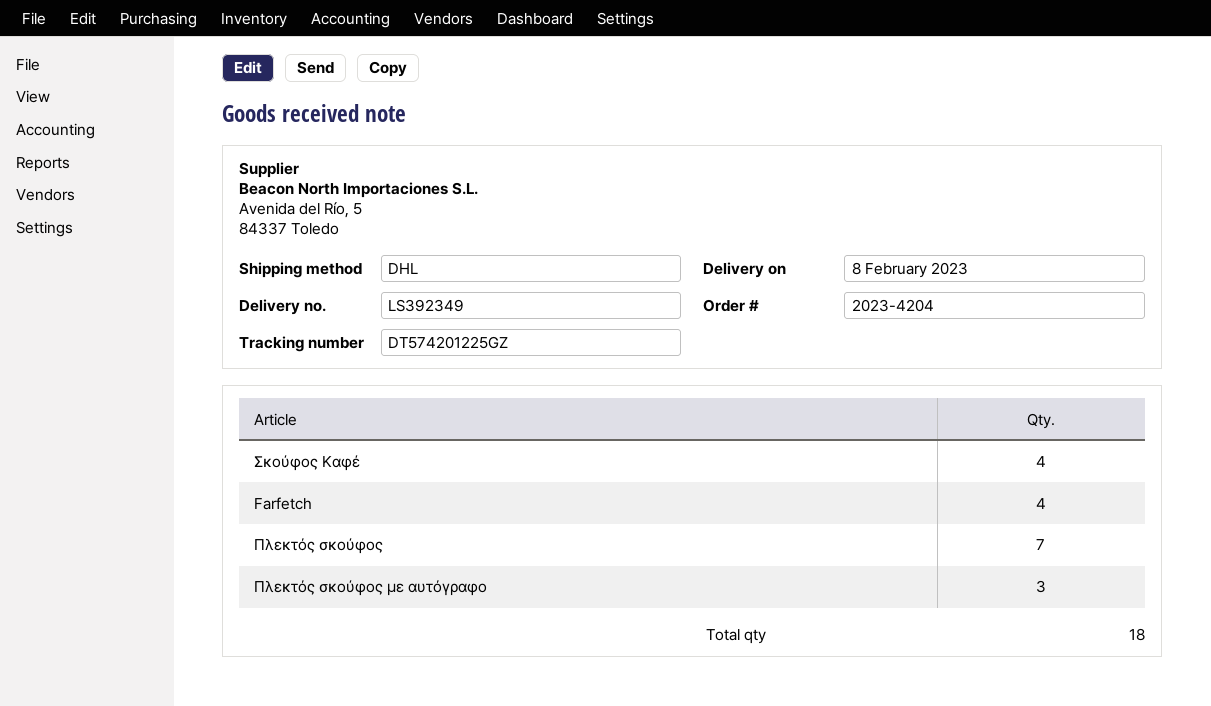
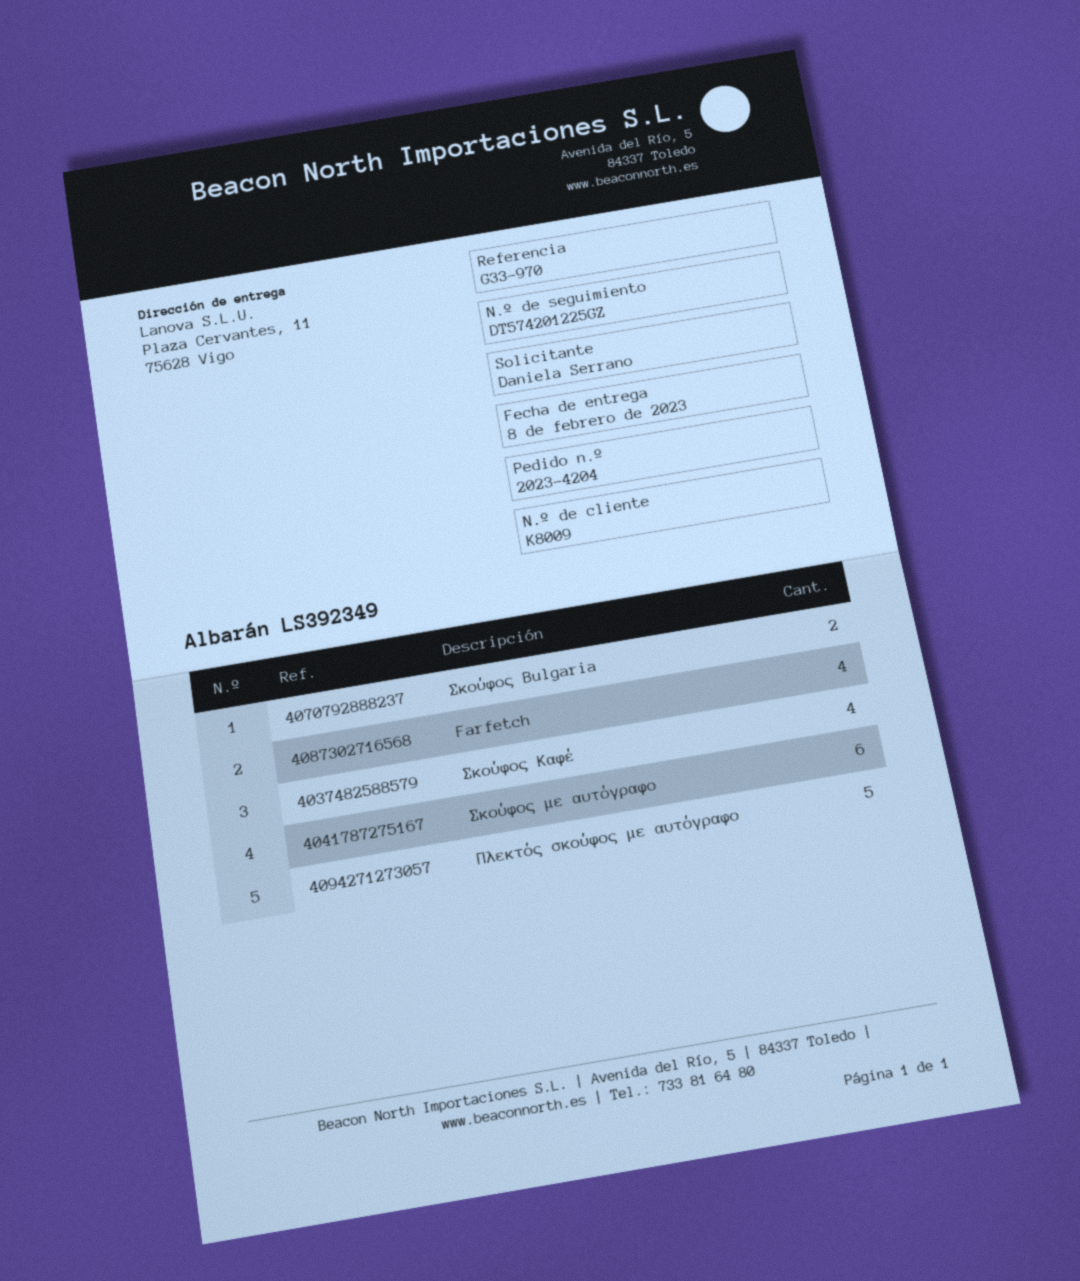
Πλεκτός σκούφος: 7 -> none
Πλεκτός σκούφος με αυτόγραφο: 3 -> 5
Σκούφος Bulgaria: none -> 2
Σκούφος με αυτόγραφο: none -> 6

